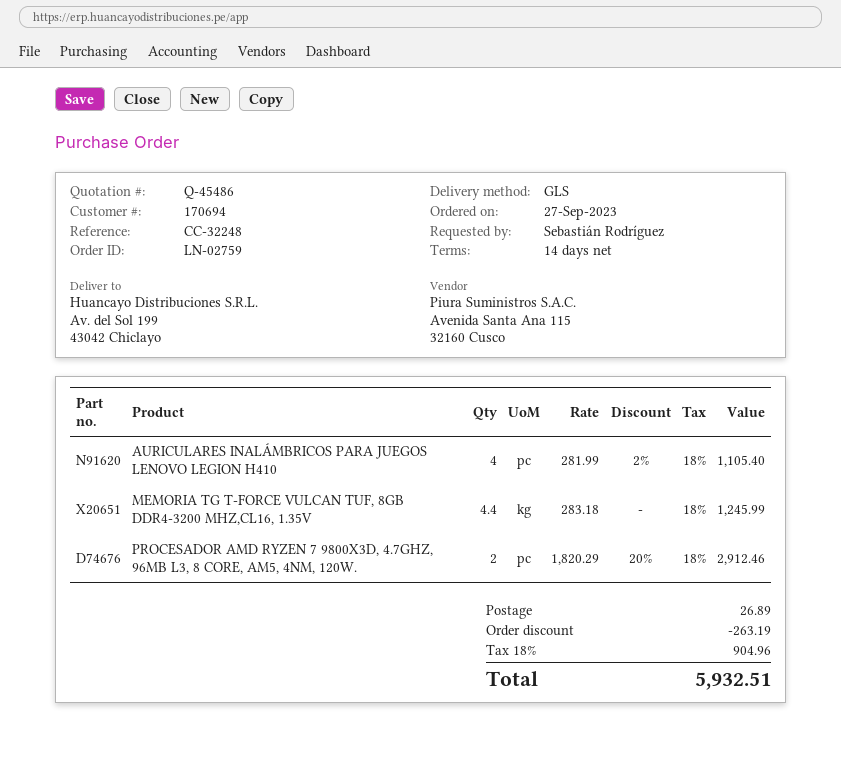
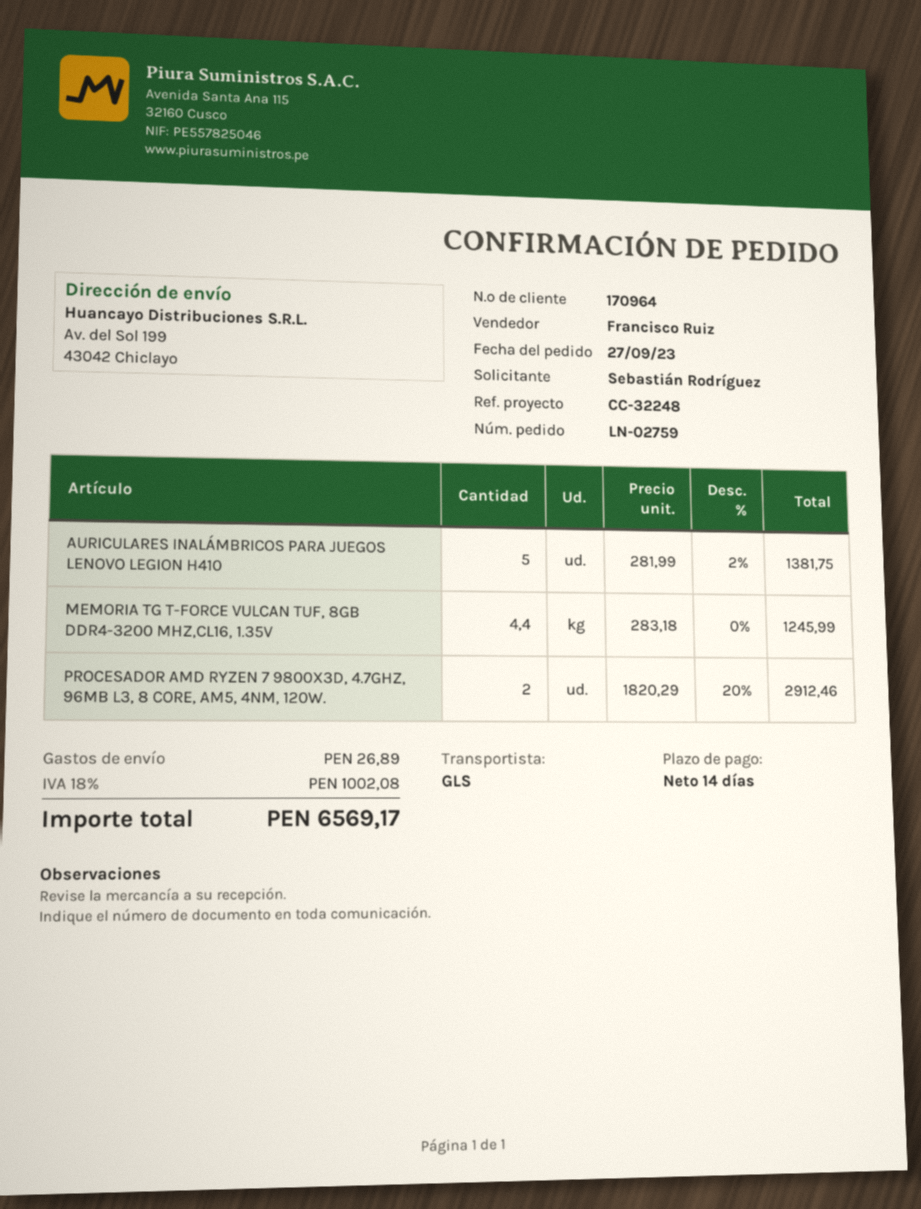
customer number: 170694 -> 170964
AURICULARES INALÁMBRICOS PARA JUEGOS LENOVO LEGION H410: 4 x 281.99 - 2% = 1105.40 -> 5 x 281.99 - 2% = 1381.75
discount: 263.19 -> none
tax: 18% = 904.96 -> 18% = 1002.08
total: 5932.51 -> 6569.17

